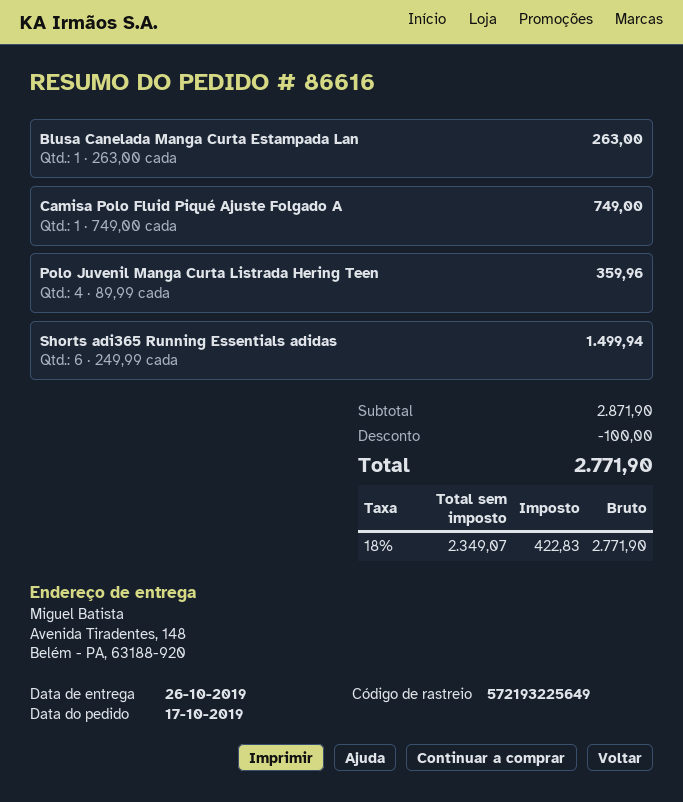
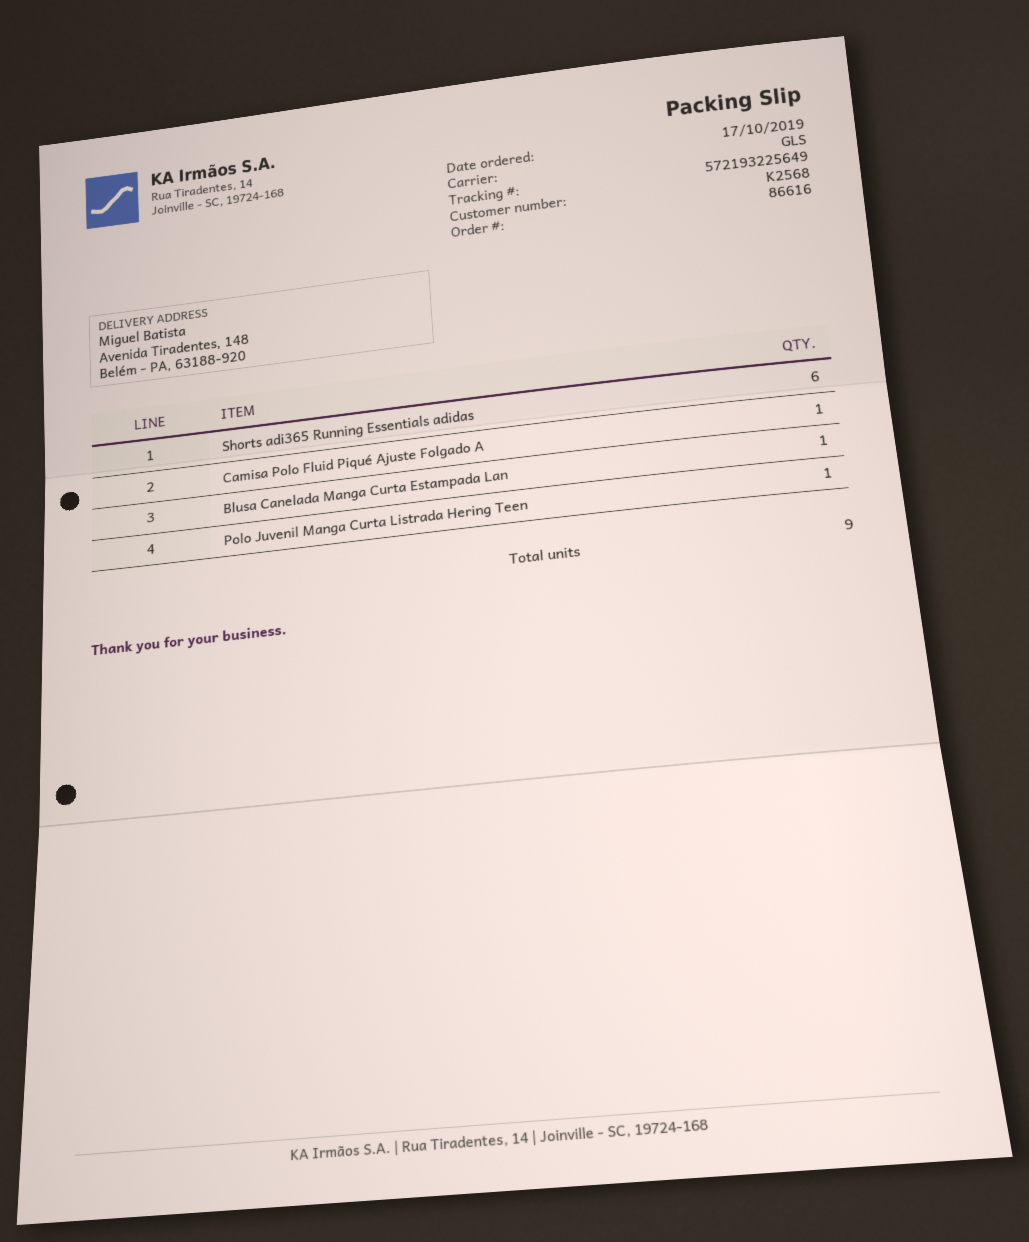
Polo Juvenil Manga Curta Listrada Hering Teen: 4 -> 1

